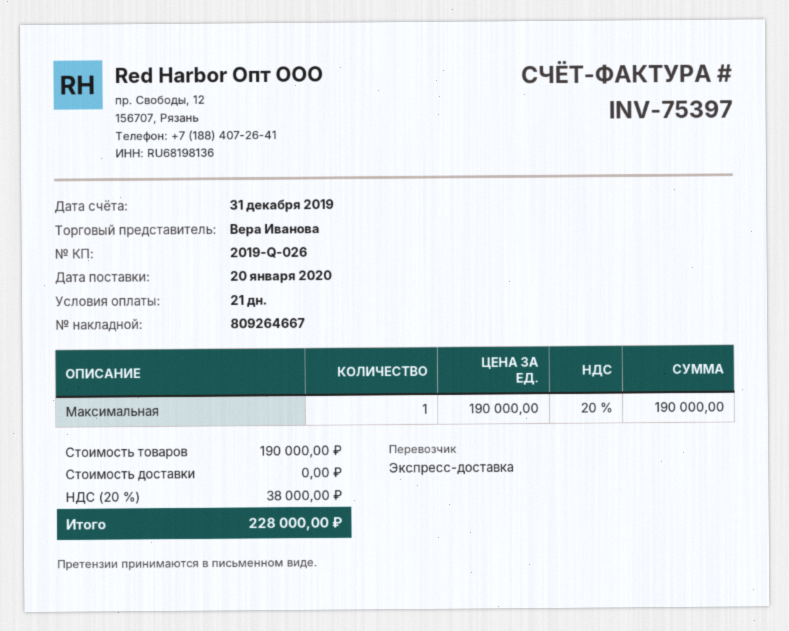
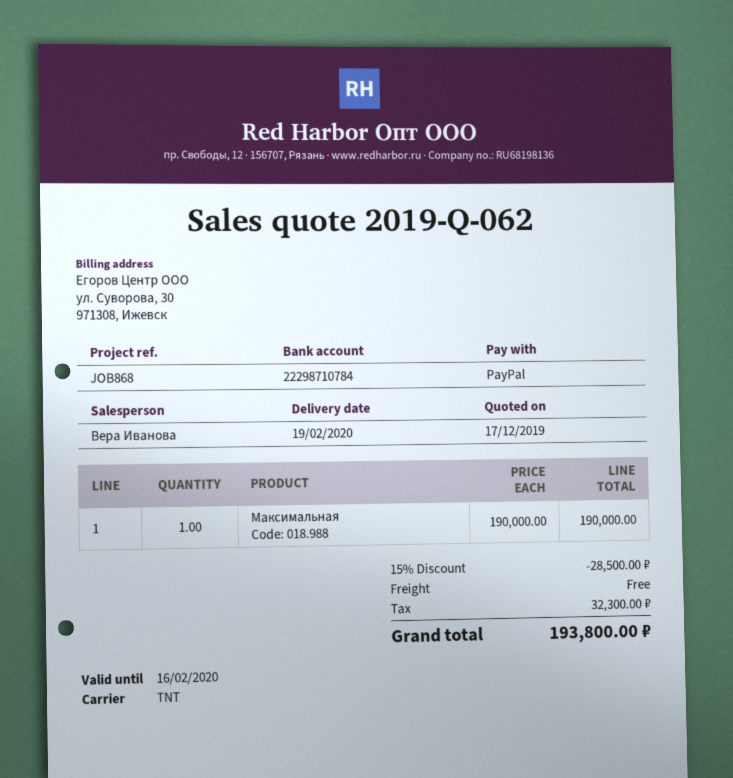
quote number: 2019-Q-026 -> 2019-Q-062
delivery date: 2020-01-20 -> 2020-02-19
shipping method: express -> TNT
discount: none -> 15% = 28500.00
tax: 38000.00 -> 32300.00
total: 228000.00 -> 193800.00

